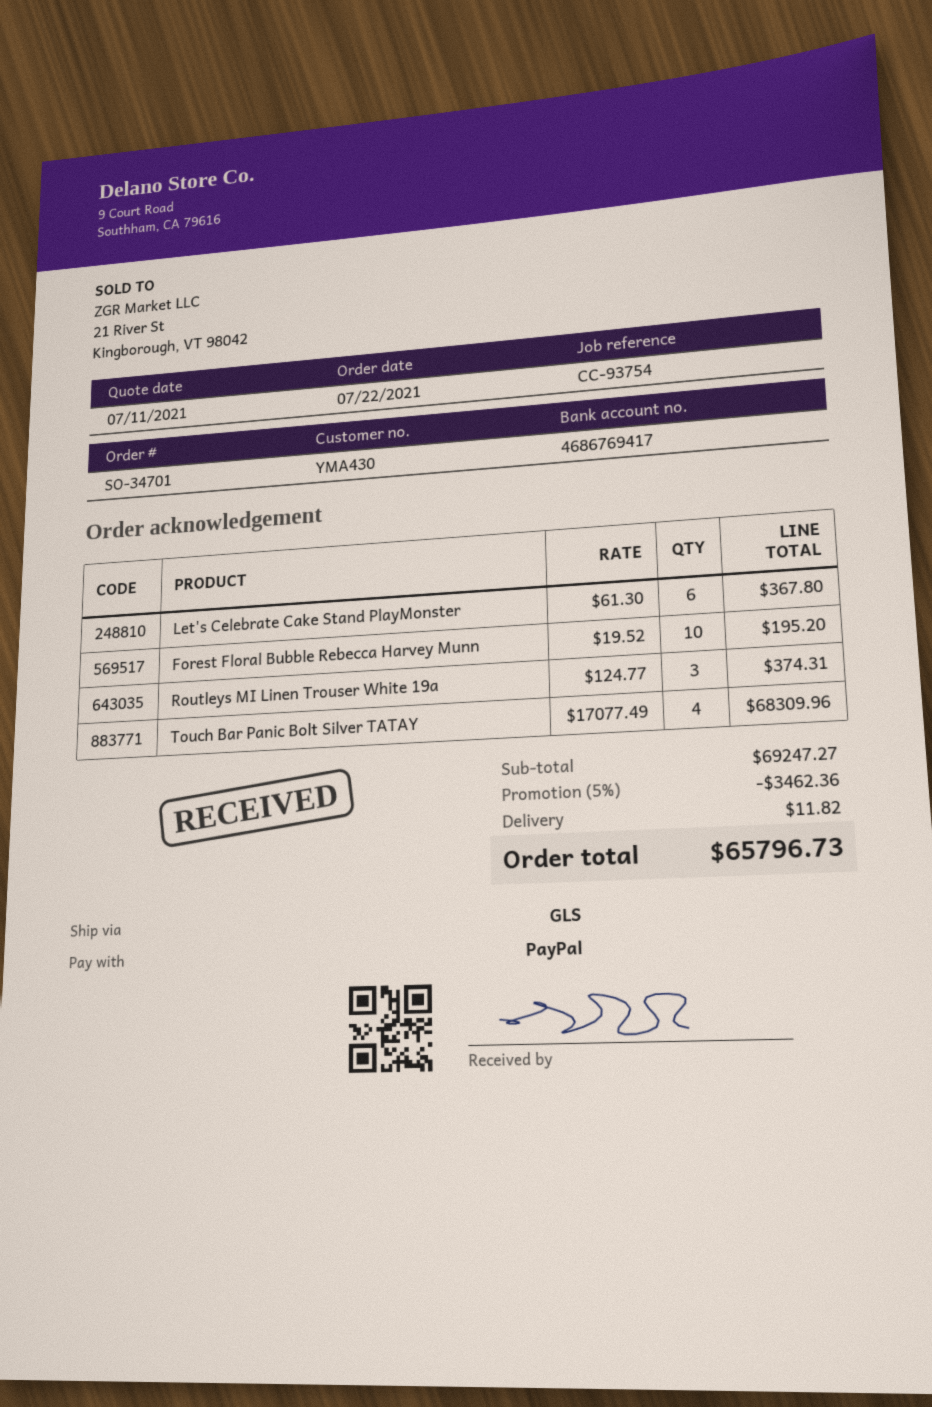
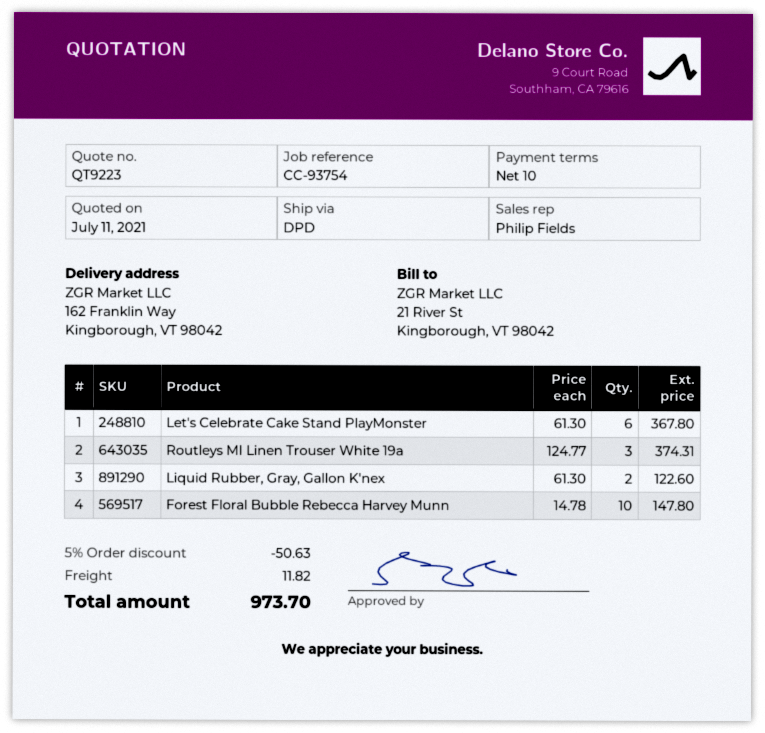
shipping method: GLS -> DPD
Forest Floral Bubble Rebecca Harvey Munn: 10 x 19.52 = 195.20 -> 10 x 14.78 = 147.80
Touch Bar Panic Bolt Silver TATAY: 4 x 17077.49 = 68309.96 -> none
Liquid Rubber, Gray, Gallon K'nex: none -> 2 x 61.30 = 122.60
discount: 5% = 3462.36 -> 5% = 50.63
total: 65796.73 -> 973.70

